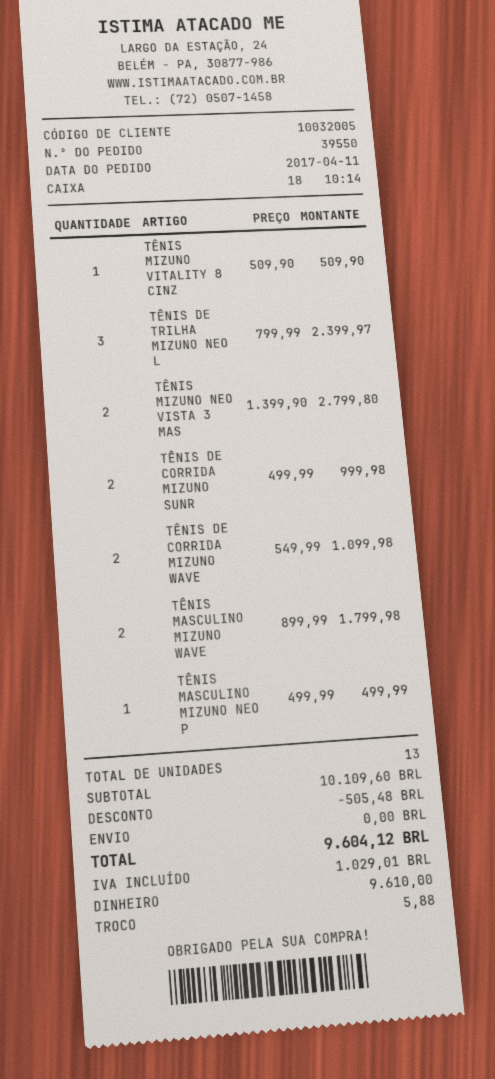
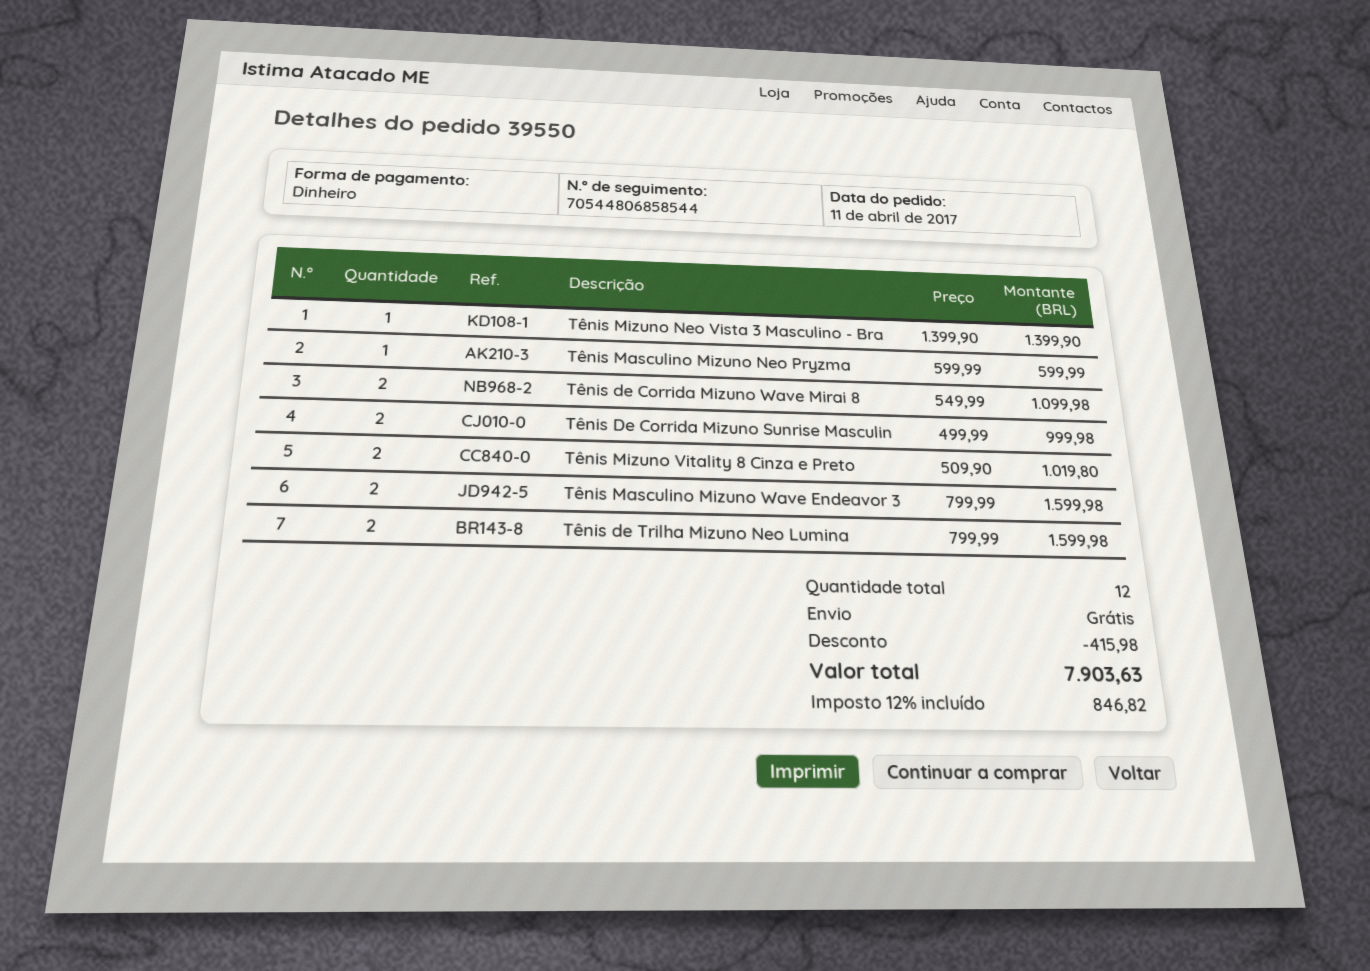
TÊNIS MIZUNO VITALITY 8 CINZ: 1 x 509.90 = 509.90 -> 2 x 509.90 = 1019.80
TÊNIS DE TRILHA MIZUNO NEO L: 3 x 799.99 = 2399.97 -> 2 x 799.99 = 1599.98
TÊNIS MIZUNO NEO VISTA 3 MAS: 2 x 1399.90 = 2799.80 -> 1 x 1399.90 = 1399.90
TÊNIS MASCULINO MIZUNO WAVE: 2 x 899.99 = 1799.98 -> 2 x 799.99 = 1599.98
TÊNIS MASCULINO MIZUNO NEO P: 1 x 499.99 = 499.99 -> 1 x 599.99 = 599.99
total quantity: 13 -> 12
discount: 505.48 -> 415.98
tax: 1029.01 -> 846.82
total: 9604.12 -> 7903.63

